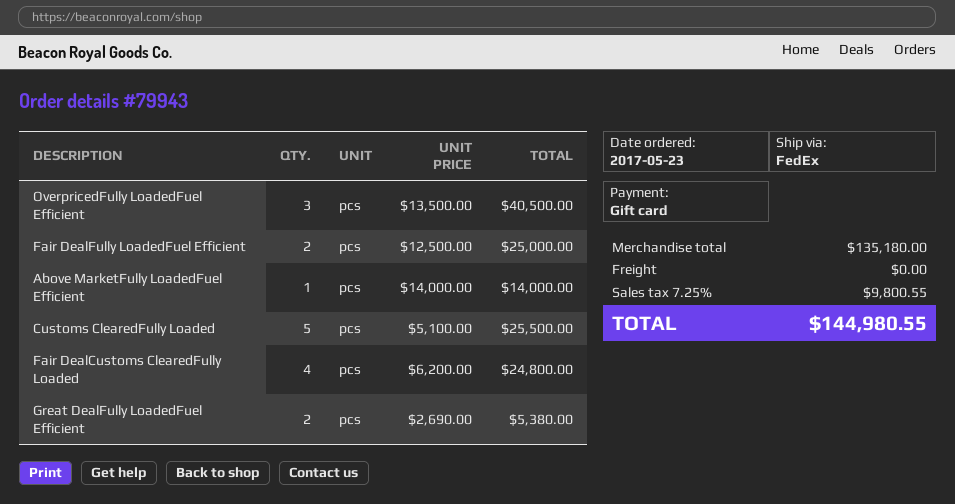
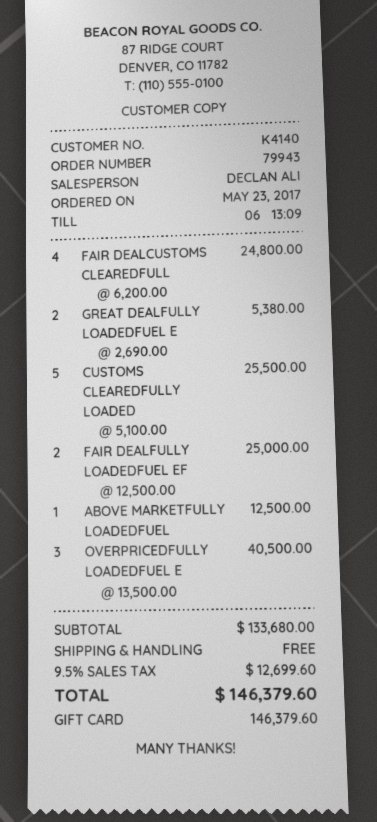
Above MarketFully LoadedFuel Efficient: 1 x 14000.00 = 14000.00 -> 1 x 12500.00 = 12500.00
subtotal: 135180.00 -> 133680.00
tax: 7.25% = 9800.55 -> 9.5% = 12699.60
total: 144980.55 -> 146379.60

